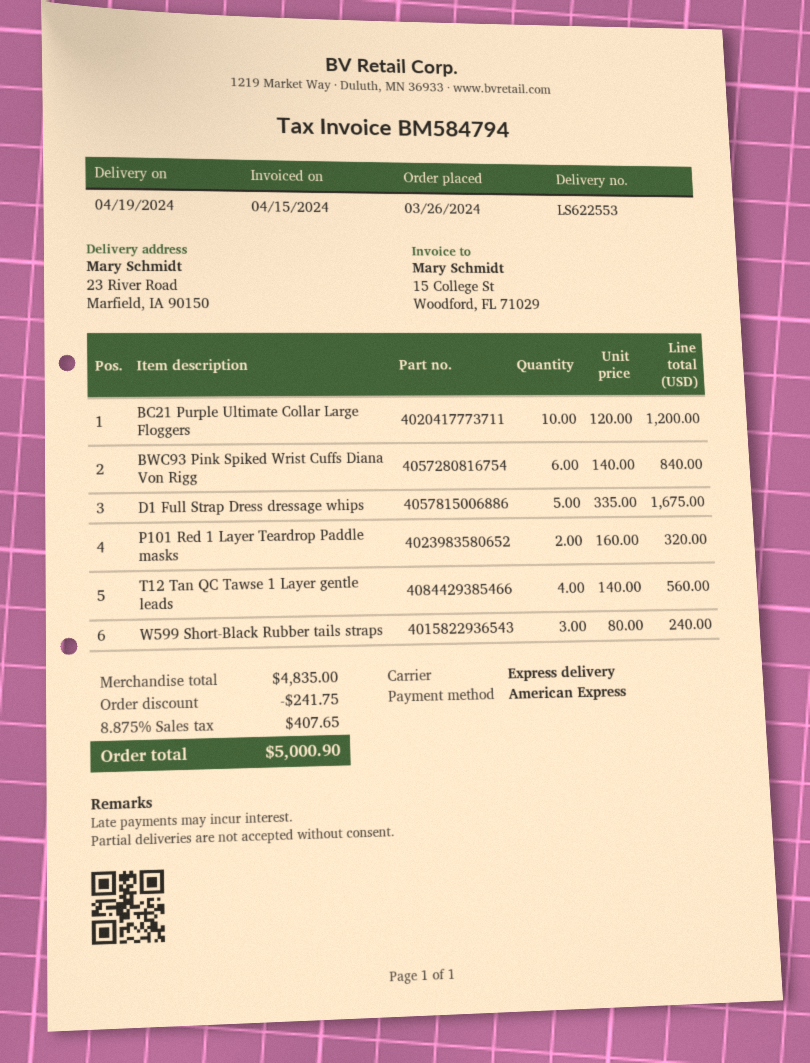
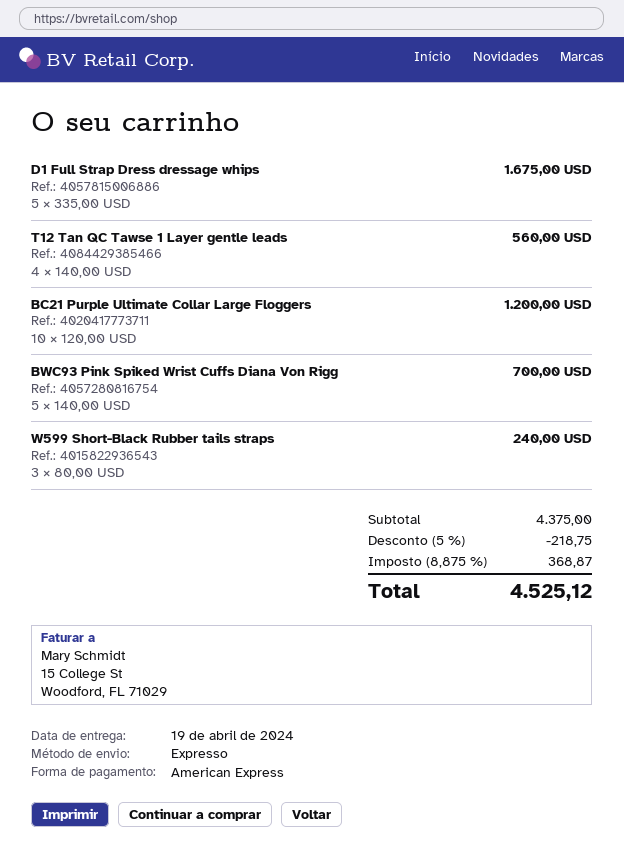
BWC93 Pink Spiked Wrist Cuffs Diana Von Rigg: 6 x 140.00 = 840.00 -> 5 x 140.00 = 700.00
P101 Red 1 Layer Teardrop Paddle masks: 2 x 160.00 = 320.00 -> none
subtotal: 4835.00 -> 4375.00
discount: 241.75 -> 218.75
tax: 8.875% = 407.65 -> 8.875% = 368.87
total: 5000.90 -> 4525.12

